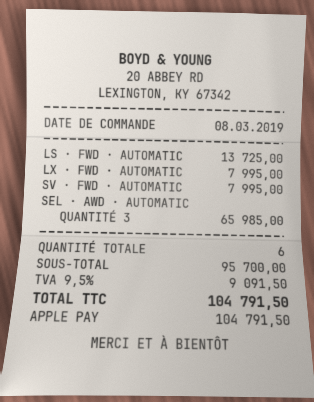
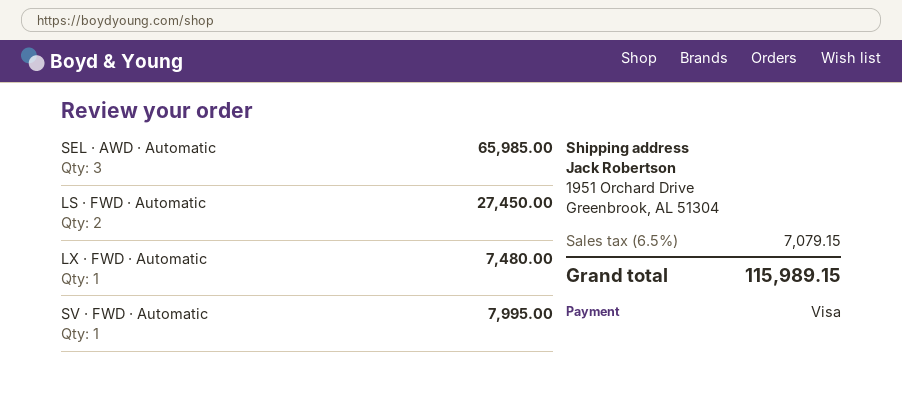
payment method: Apple Pay -> Visa
LS · FWD · AUTOMATIC: 1 for 13725.00 -> 2 for 27450.00
LX · FWD · AUTOMATIC: 1 for 7995.00 -> 1 for 7480.00
tax: 9.5% = 9091.50 -> 6.5% = 7079.15
total: 104791.50 -> 115989.15

